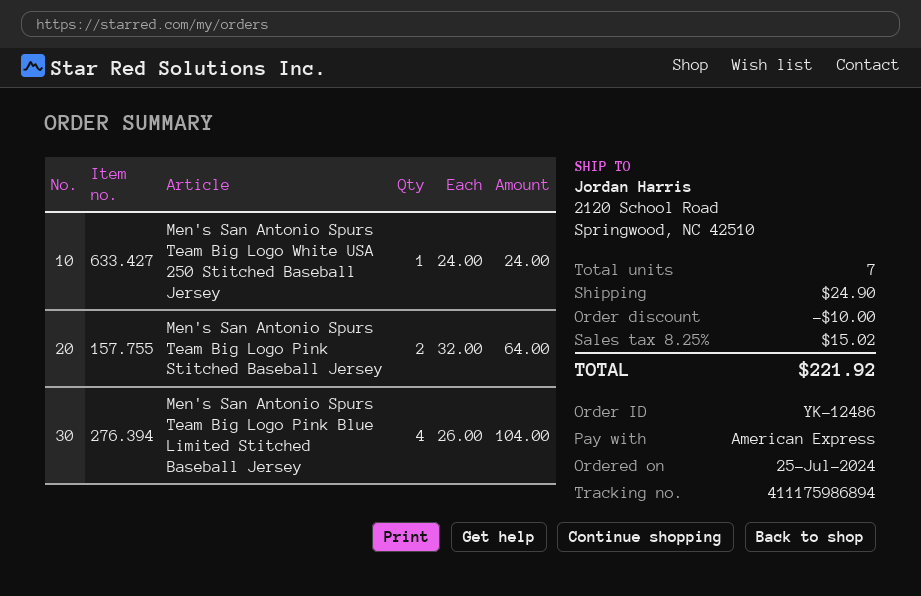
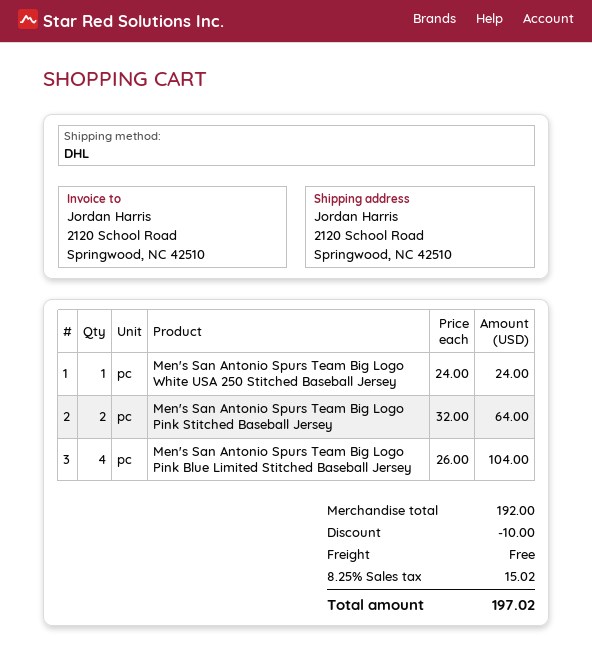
shipping: 24.90 -> 0.00
total: 221.92 -> 197.02

